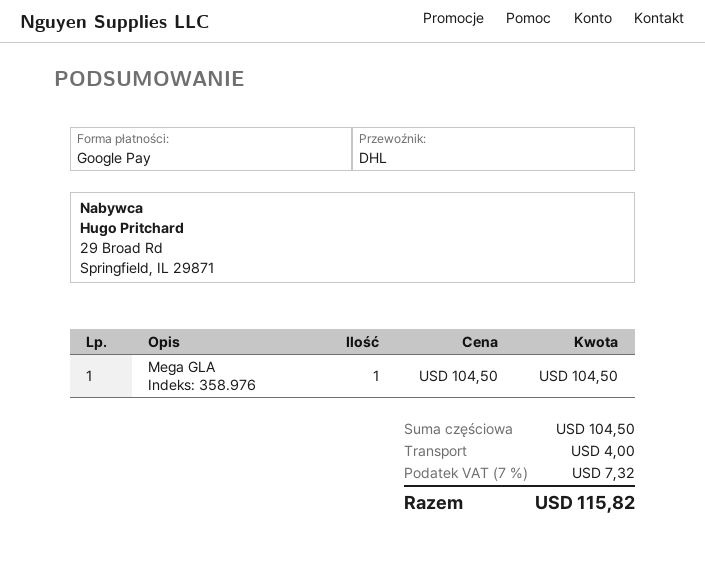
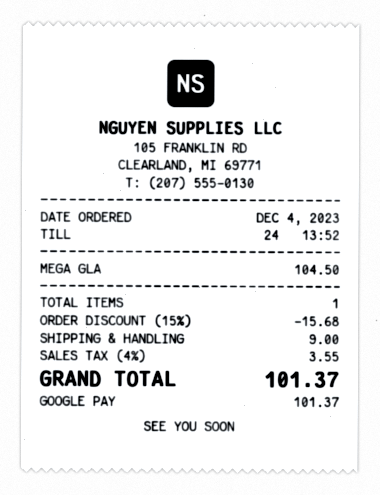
discount: none -> 15% = 15.68
shipping: 4.00 -> 9.00
tax: 7% = 7.32 -> 4% = 3.55
total: 115.82 -> 101.37

